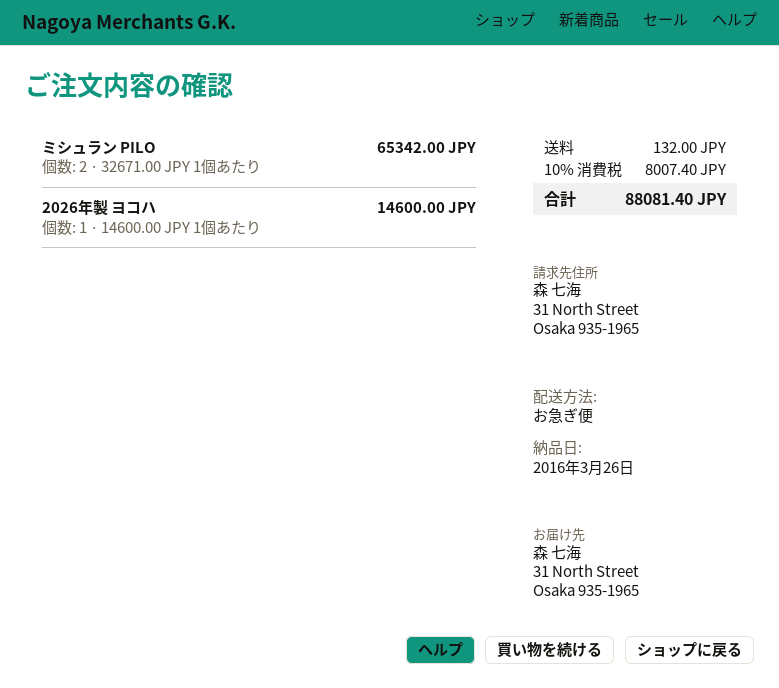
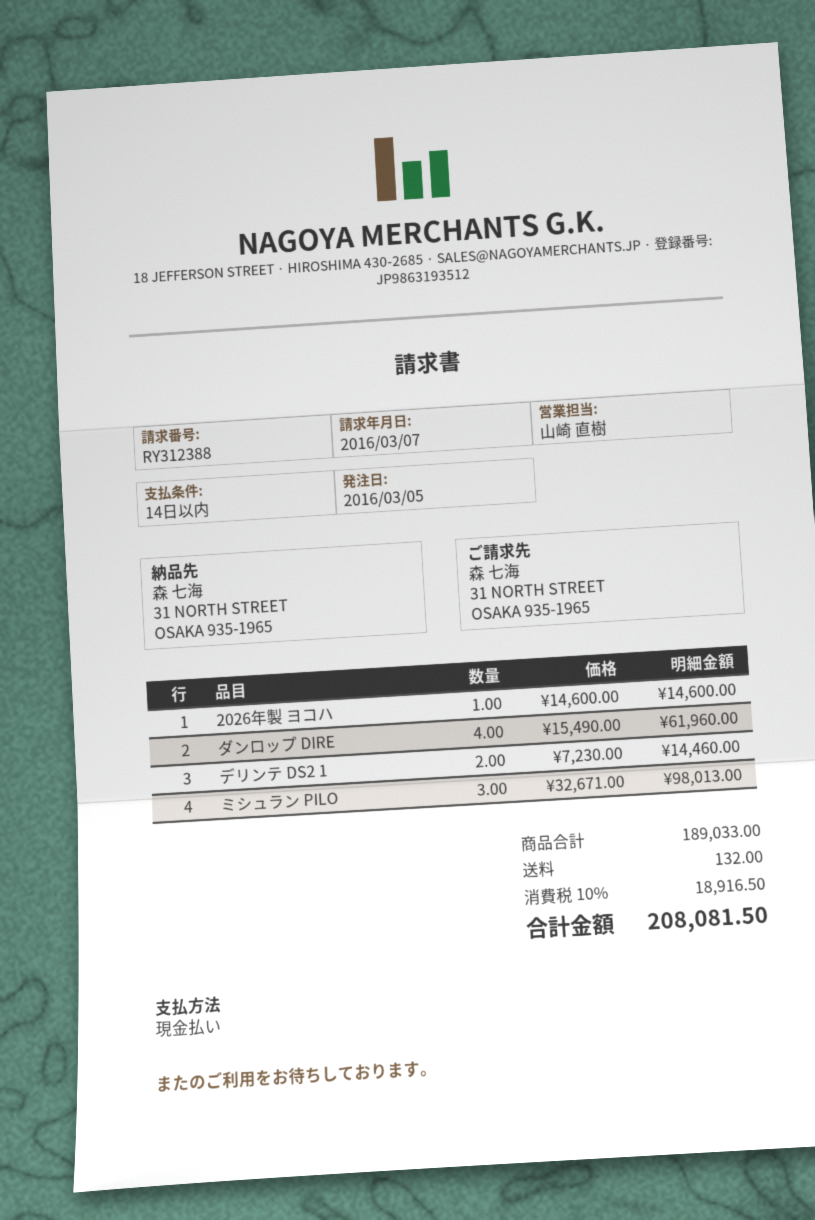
ミシュラン PILO: 2 x 32671.00 = 65342.00 -> 3 x 32671.00 = 98013.00
ダンロップ DIRE: none -> 4 x 15490.00 = 61960.00
デリンテ DS2 1: none -> 2 x 7230.00 = 14460.00
tax: 10% = 8007.40 -> 10% = 18916.50
total: 88081.40 -> 208081.50

